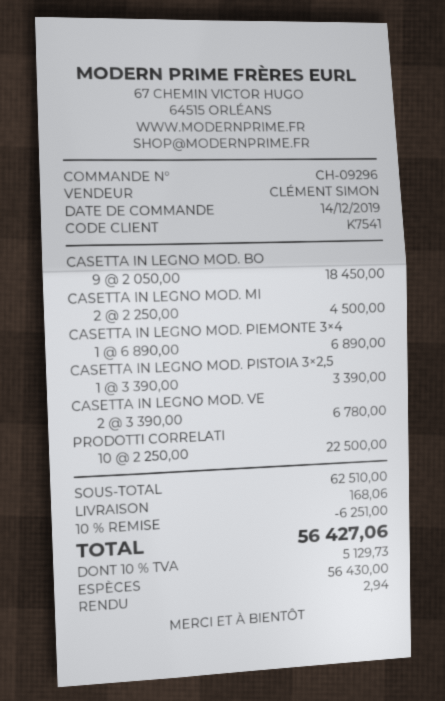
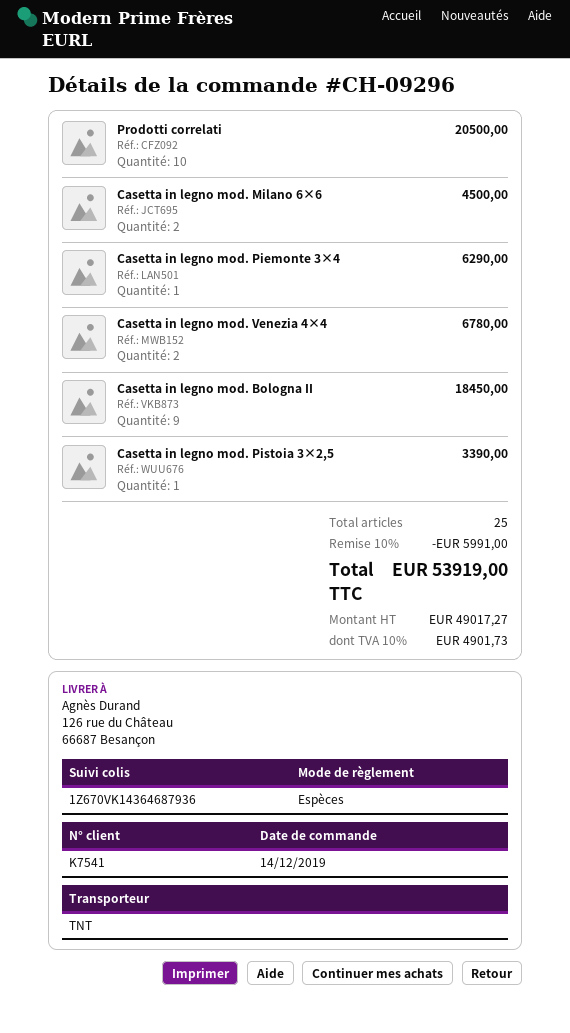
CASETTA IN LEGNO MOD. PIEMONTE 3×4: 1 for 6890.00 -> 1 for 6290.00
PRODOTTI CORRELATI: 10 for 22500.00 -> 10 for 20500.00
discount: 10% = 6251.00 -> 10% = 5991.00
shipping: 168.06 -> none
tax: 10% = 5129.73 -> 10% = 4901.73
total: 56427.06 -> 53919.00

